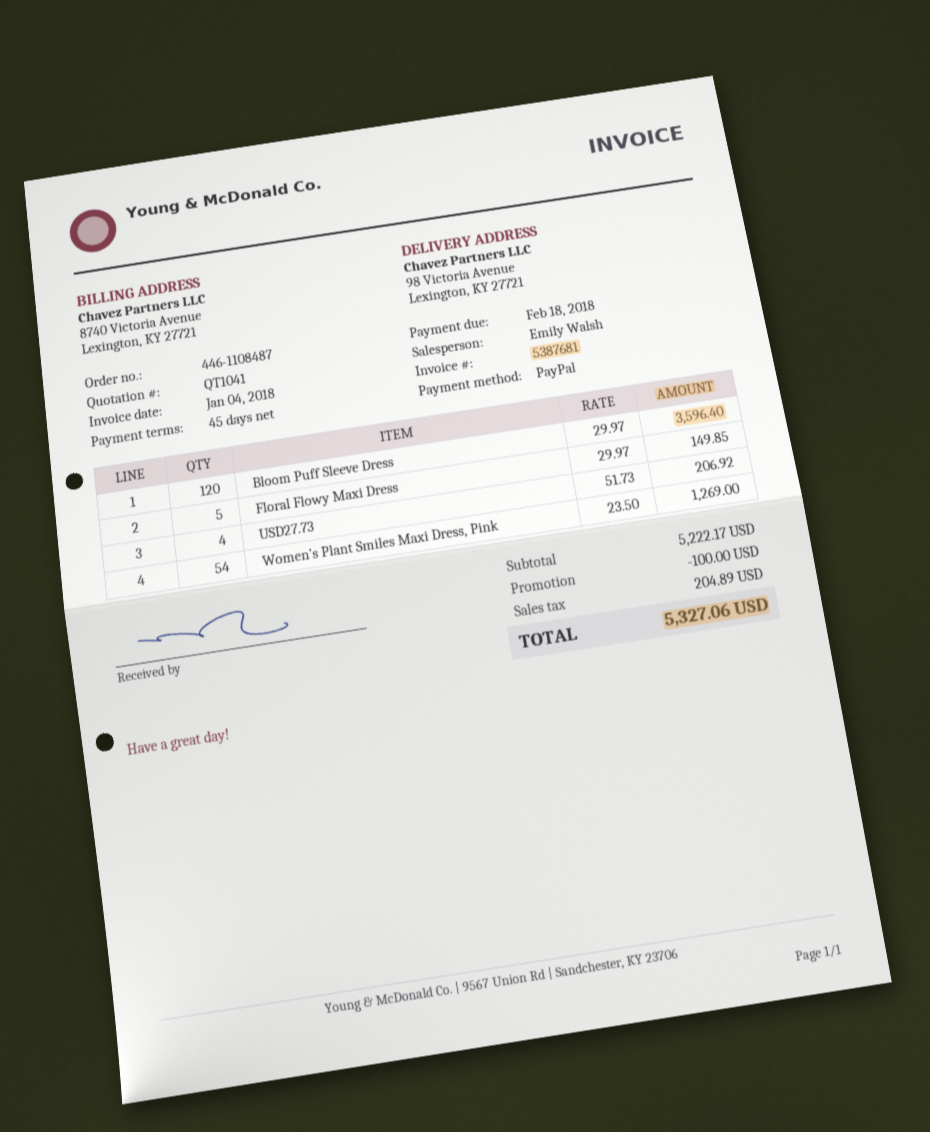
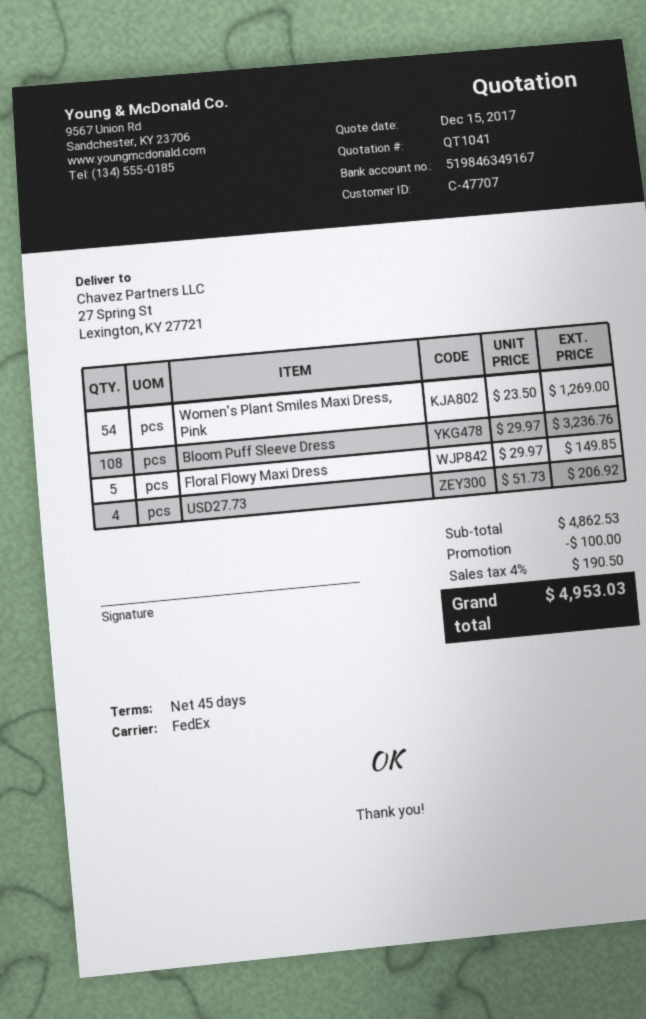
ship to: 98 Victoria Avenue, Lexington, KY 27721 -> 27 Spring St, Lexington, KY 27721
Bloom Puff Sleeve Dress: 120 x 29.97 = 3596.40 -> 108 x 29.97 = 3236.76
subtotal: 5222.17 -> 4862.53
tax: 204.89 -> 190.50
total: 5327.06 -> 4953.03

